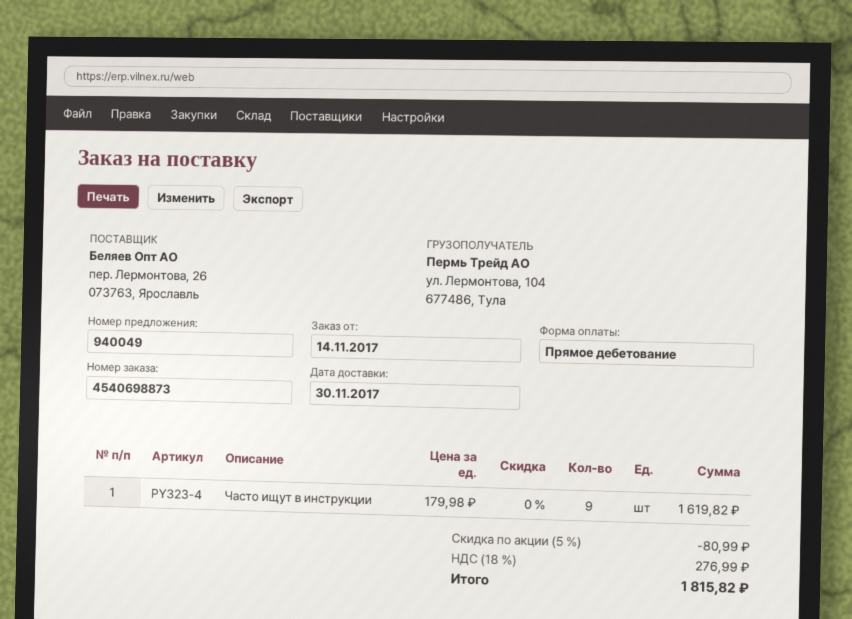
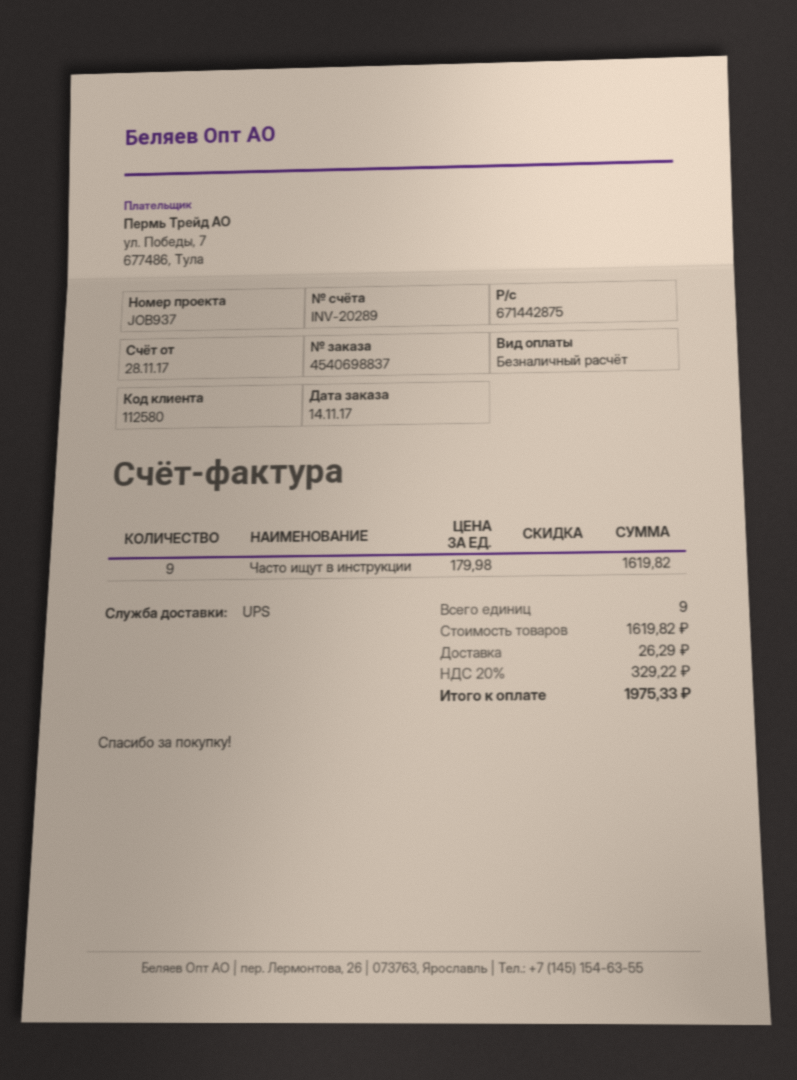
order number: 4540698873 -> 4540698837
payment method: direct debit -> bank transfer
discount: 5% = 80.99 -> none
shipping: none -> 26.29
tax: 18% = 276.99 -> 20% = 329.22
total: 1815.82 -> 1975.33

